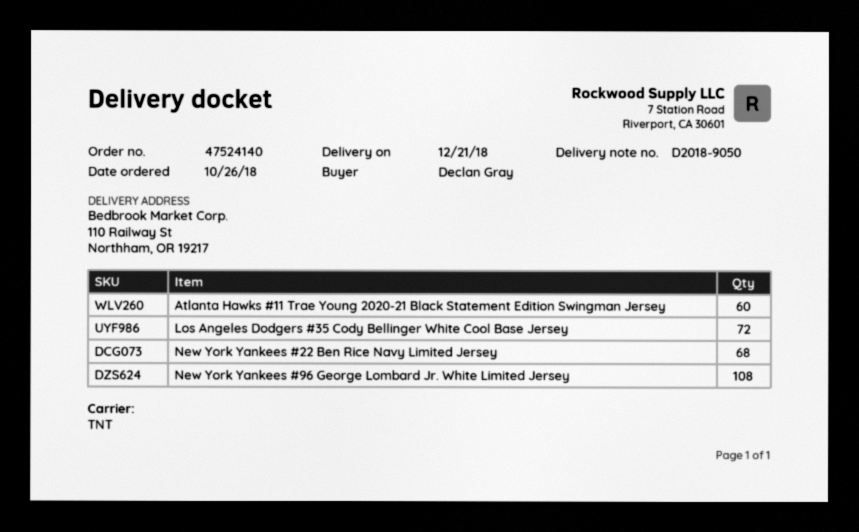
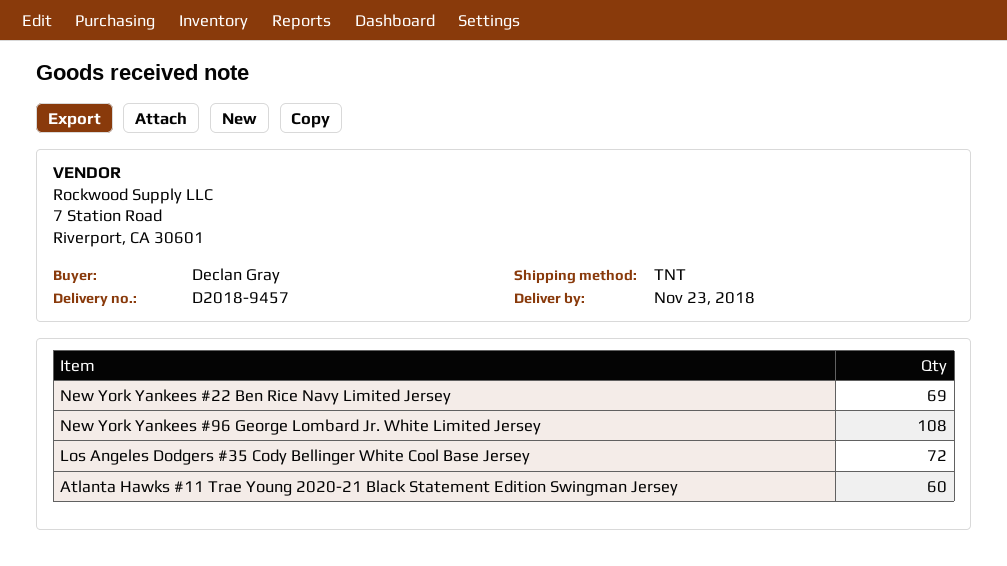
delivery note number: D2018-9050 -> D2018-9457
delivery date: 2018-12-21 -> 2018-11-23
New York Yankees #22 Ben Rice Navy Limited Jersey: 68 -> 69

